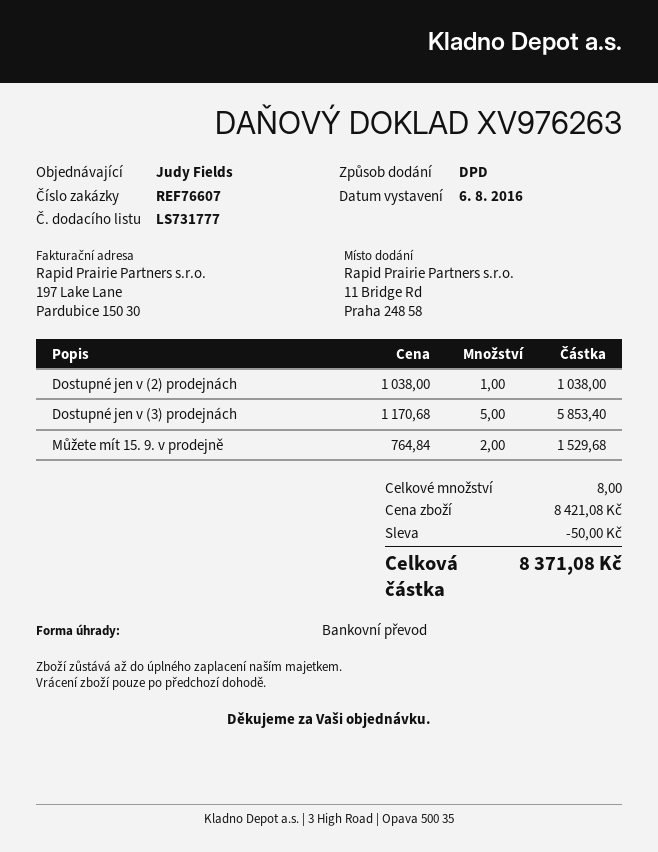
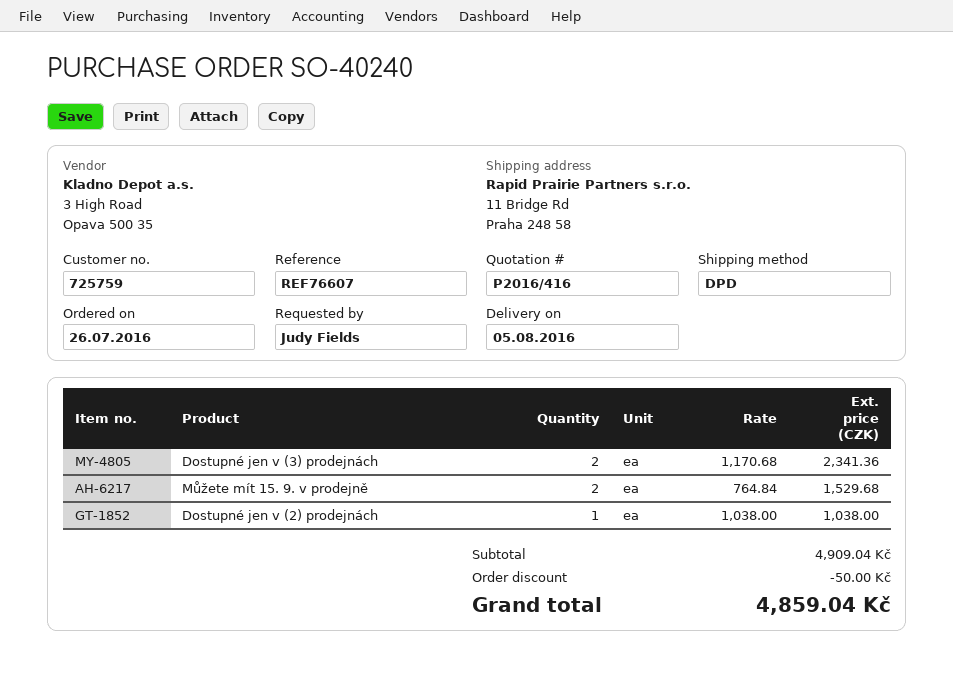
Dostupné jen v (3) prodejnách: 5 x 1170.68 = 5853.40 -> 2 x 1170.68 = 2341.36
subtotal: 8421.08 -> 4909.04
total: 8371.08 -> 4859.04

